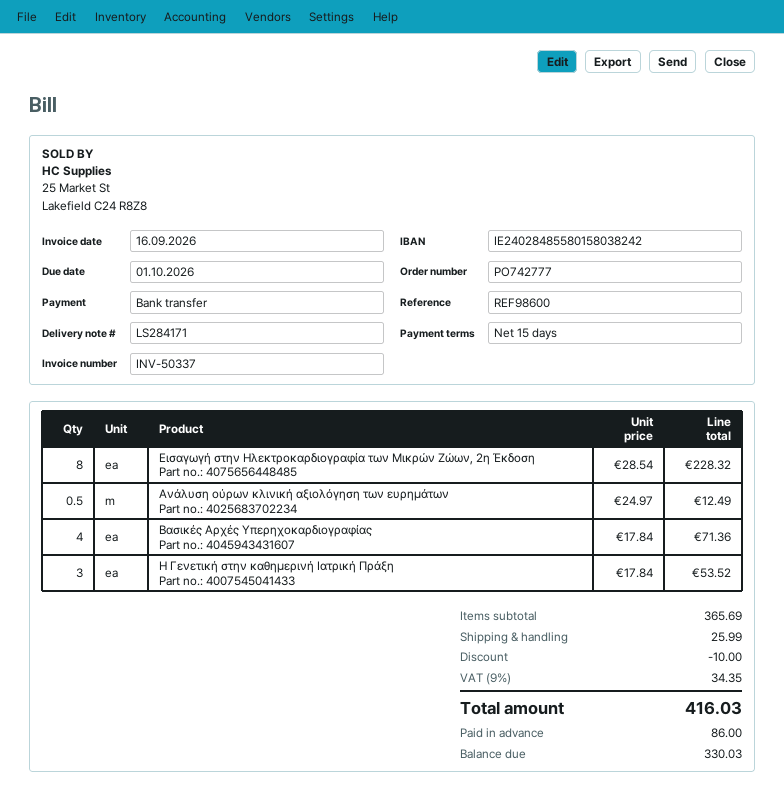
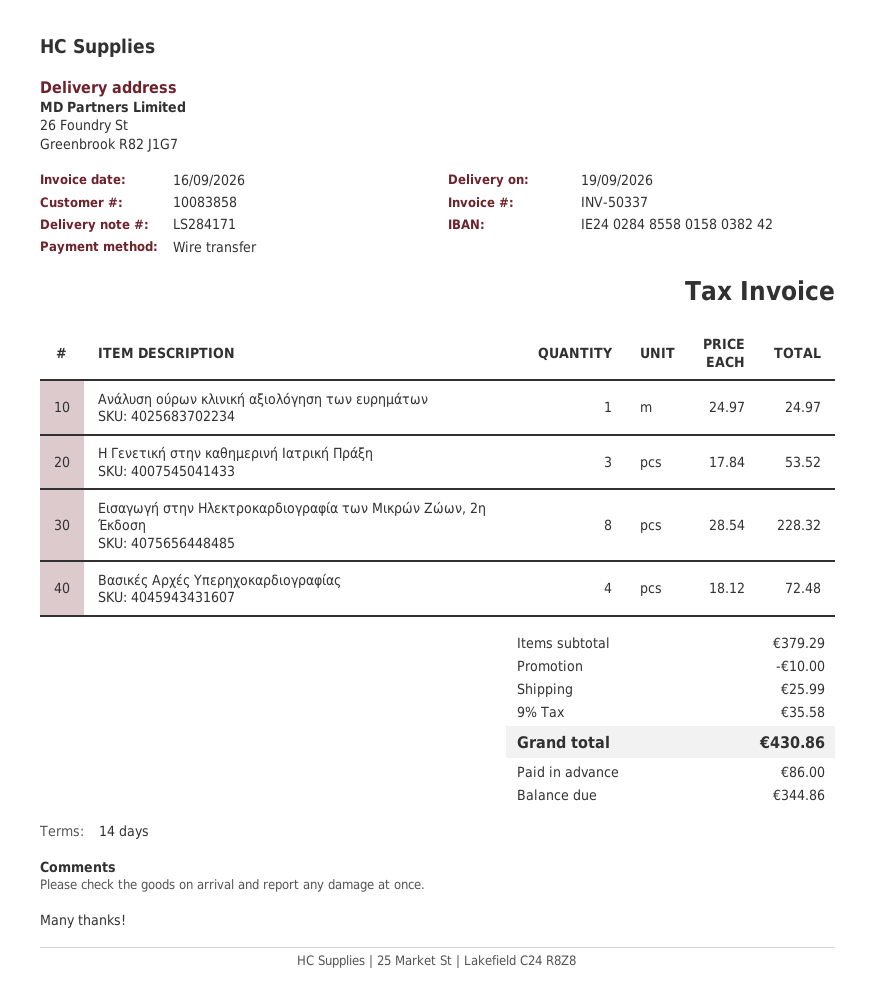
payment terms: 15 days -> 14 days
Ανάλυση ούρων κλινική αξιολόγηση των ευρημάτων: 0.5 x 24.97 = 12.49 -> 1 x 24.97 = 24.97
Βασικές Αρχές Υπερηχοκαρδιογραφίας: 4 x 17.84 = 71.36 -> 4 x 18.12 = 72.48
subtotal: 365.69 -> 379.29
tax: 9% = 34.35 -> 9% = 35.58
total: 416.03 -> 430.86
balance: 330.03 -> 344.86

